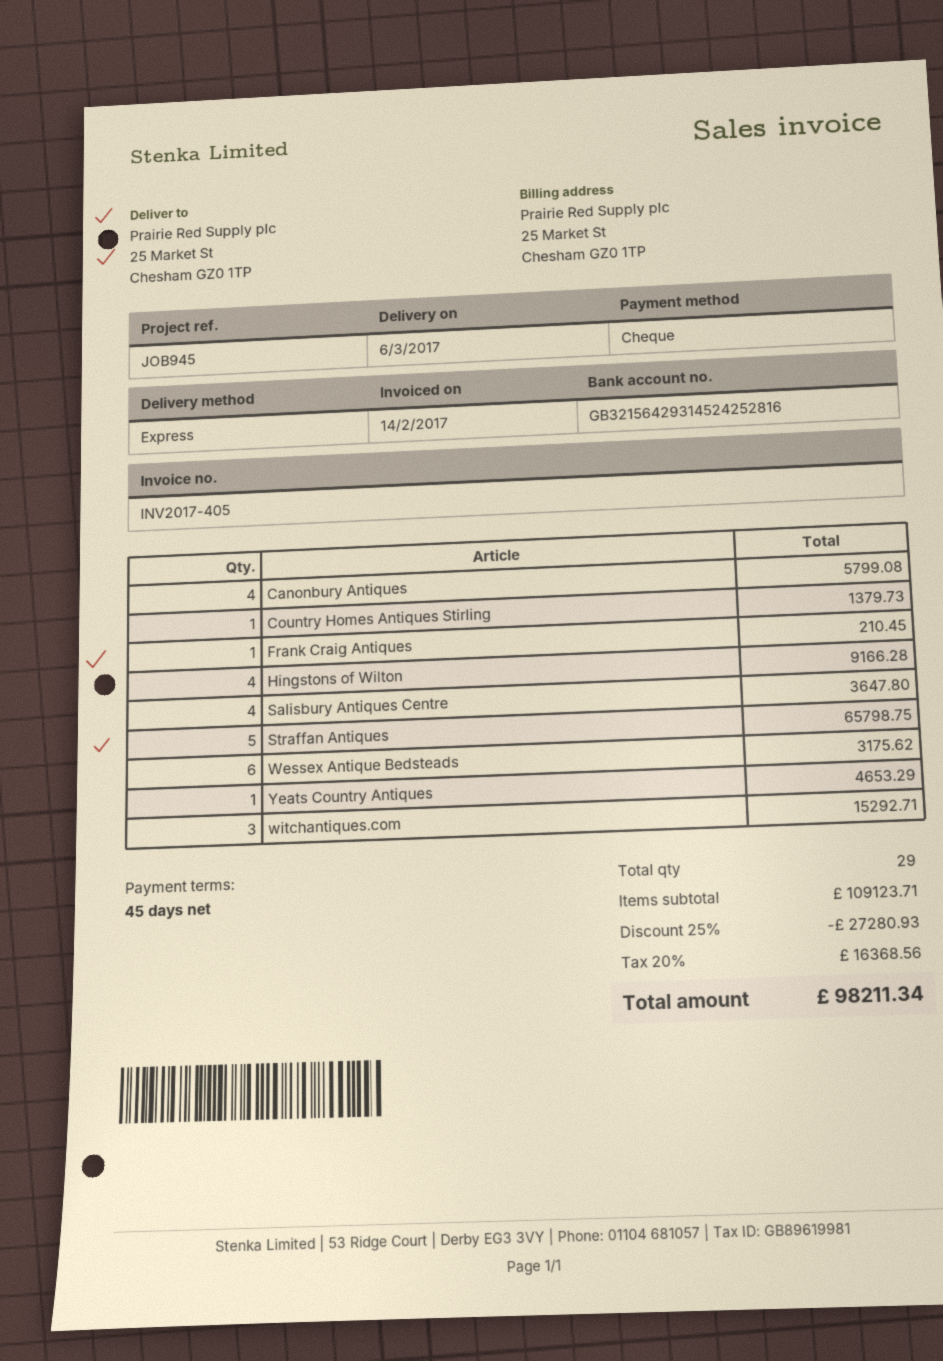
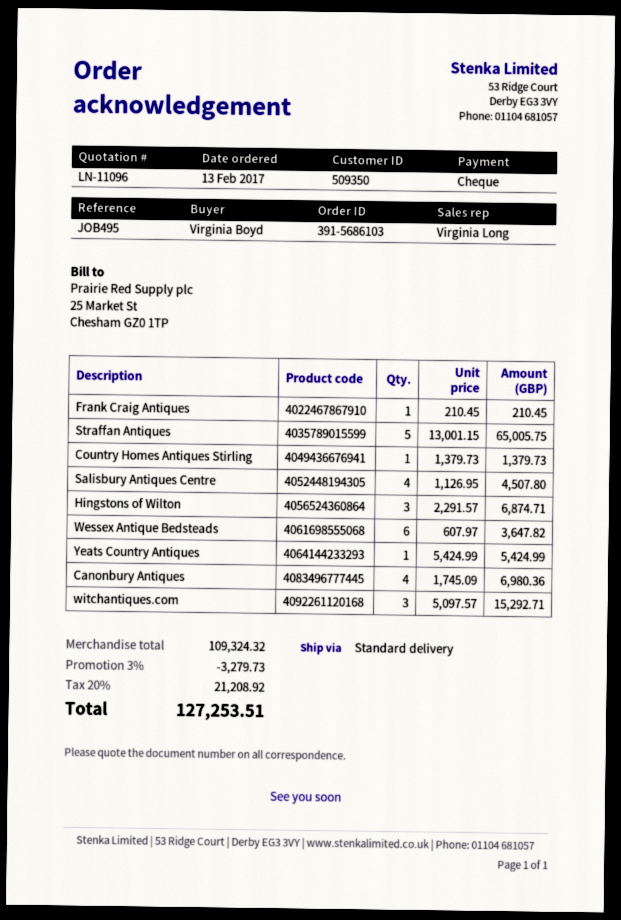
reference: JOB945 -> JOB495
shipping method: express -> standard
Canonbury Antiques: 4 for 5799.08 -> 4 for 6980.36
Hingstons of Wilton: 4 for 9166.28 -> 3 for 6874.71
Salisbury Antiques Centre: 4 for 3647.80 -> 4 for 4507.80
Straffan Antiques: 5 for 65798.75 -> 5 for 65005.75
Wessex Antique Bedsteads: 6 for 3175.62 -> 6 for 3647.82
Yeats Country Antiques: 1 for 4653.29 -> 1 for 5424.99
subtotal: 109123.71 -> 109324.32
discount: 25% = 27280.93 -> 3% = 3279.73
tax: 20% = 16368.56 -> 20% = 21208.92
total: 98211.34 -> 127253.51

